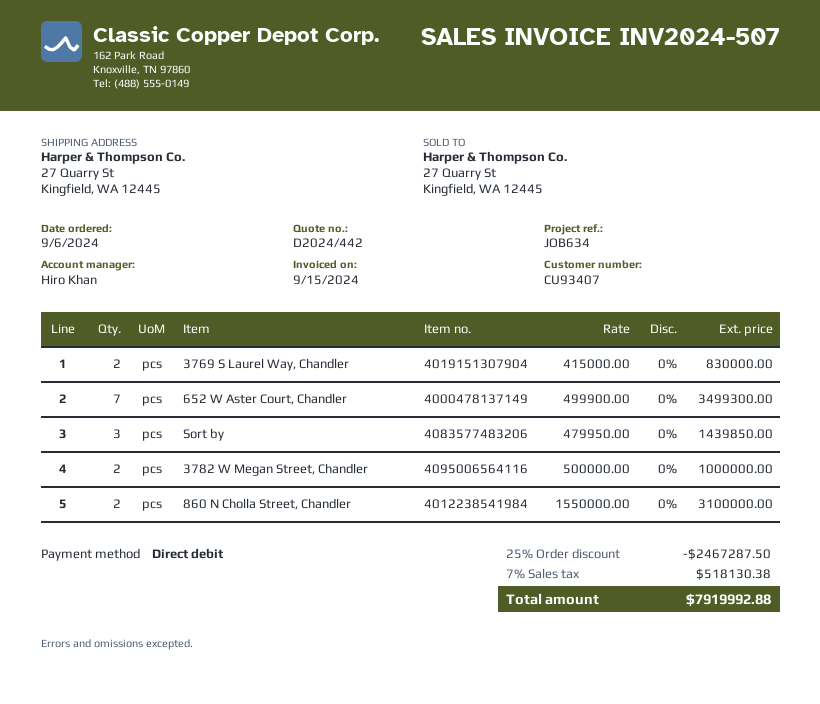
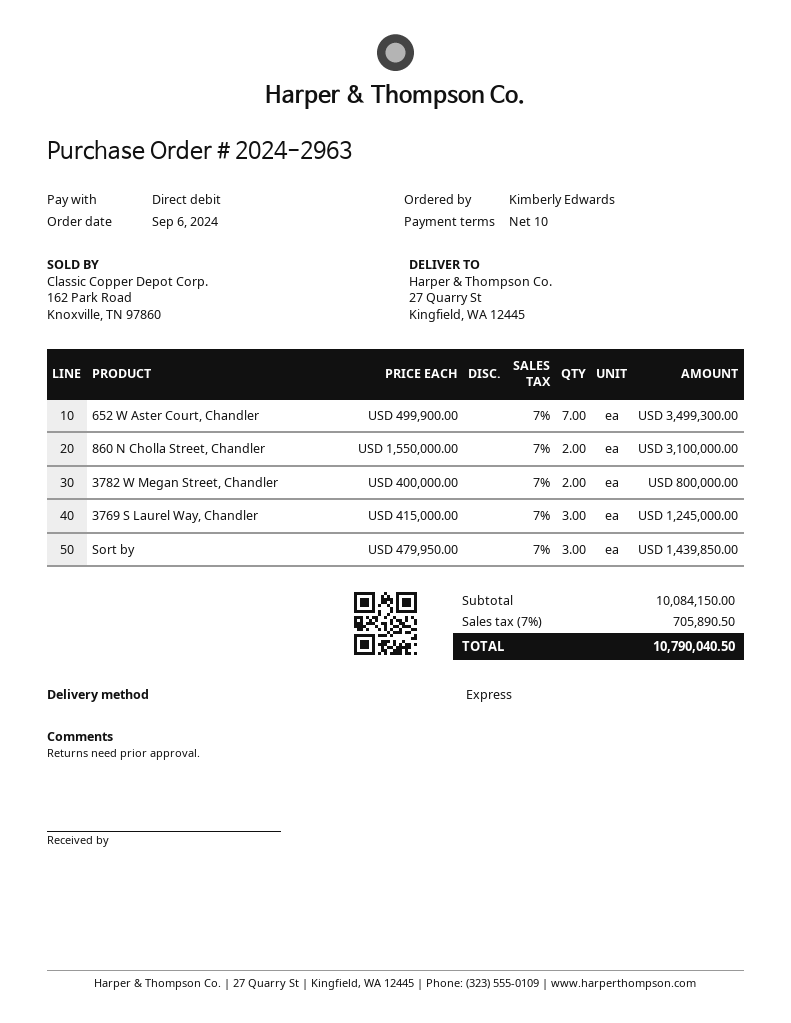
3769 S Laurel Way, Chandler: 2 x 415000.00 = 830000.00 -> 3 x 415000.00 = 1245000.00
3782 W Megan Street, Chandler: 2 x 500000.00 = 1000000.00 -> 2 x 400000.00 = 800000.00
discount: 25% = 2467287.50 -> none
tax: 7% = 518130.38 -> 7% = 705890.50
total: 7919992.88 -> 10790040.50

